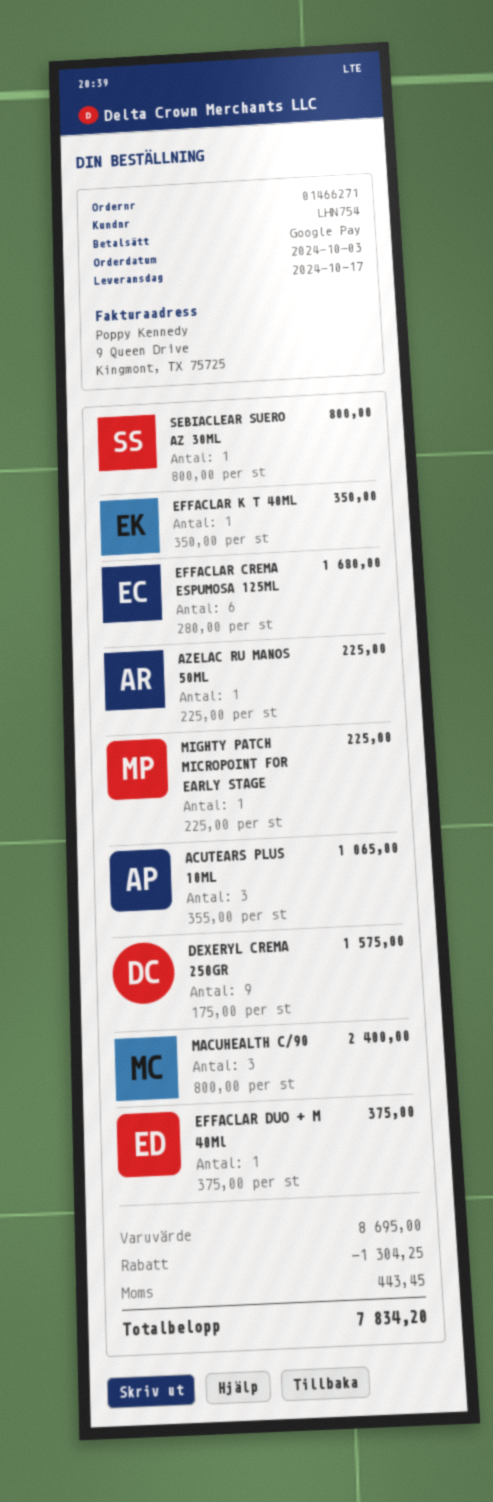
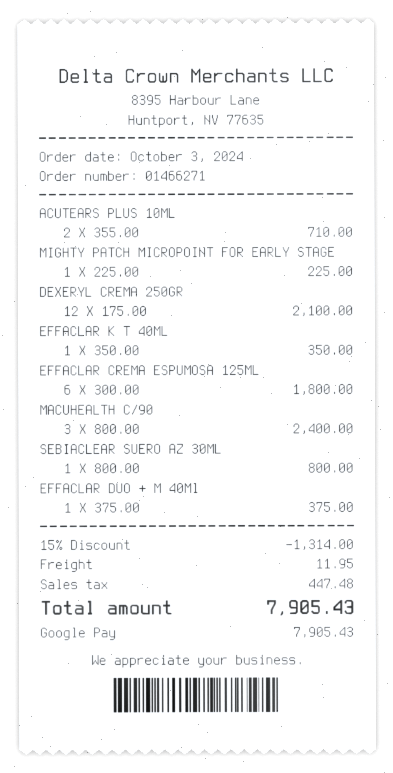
EFFACLAR CREMA ESPUMOSA 125ML: 6 x 280.00 = 1680.00 -> 6 x 300.00 = 1800.00
AZELAC RU MANOS 50ML: 1 x 225.00 = 225.00 -> none
ACUTEARS PLUS 10ML: 3 x 355.00 = 1065.00 -> 2 x 355.00 = 710.00
DEXERYL CREMA 250GR: 9 x 175.00 = 1575.00 -> 12 x 175.00 = 2100.00
discount: 1304.25 -> 1314.00
shipping: none -> 11.95
tax: 443.45 -> 447.48
total: 7834.20 -> 7905.43

